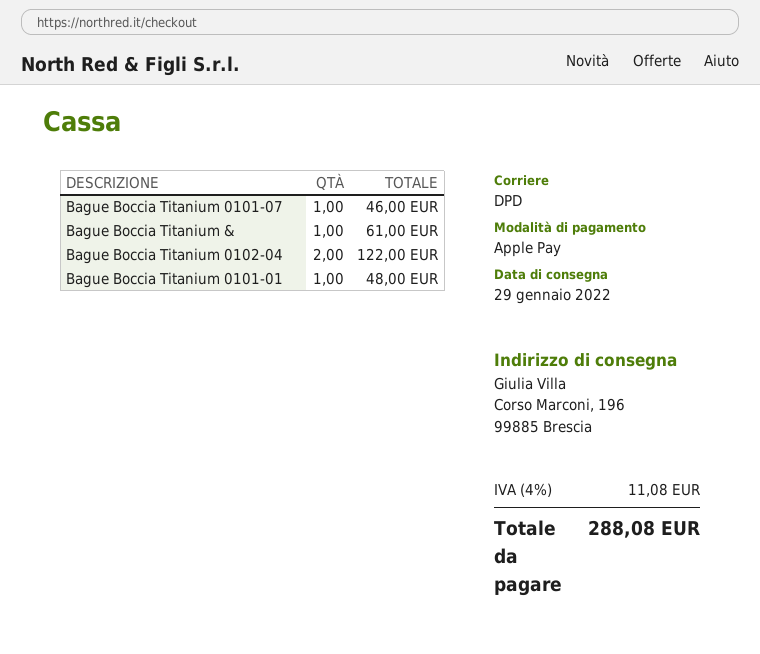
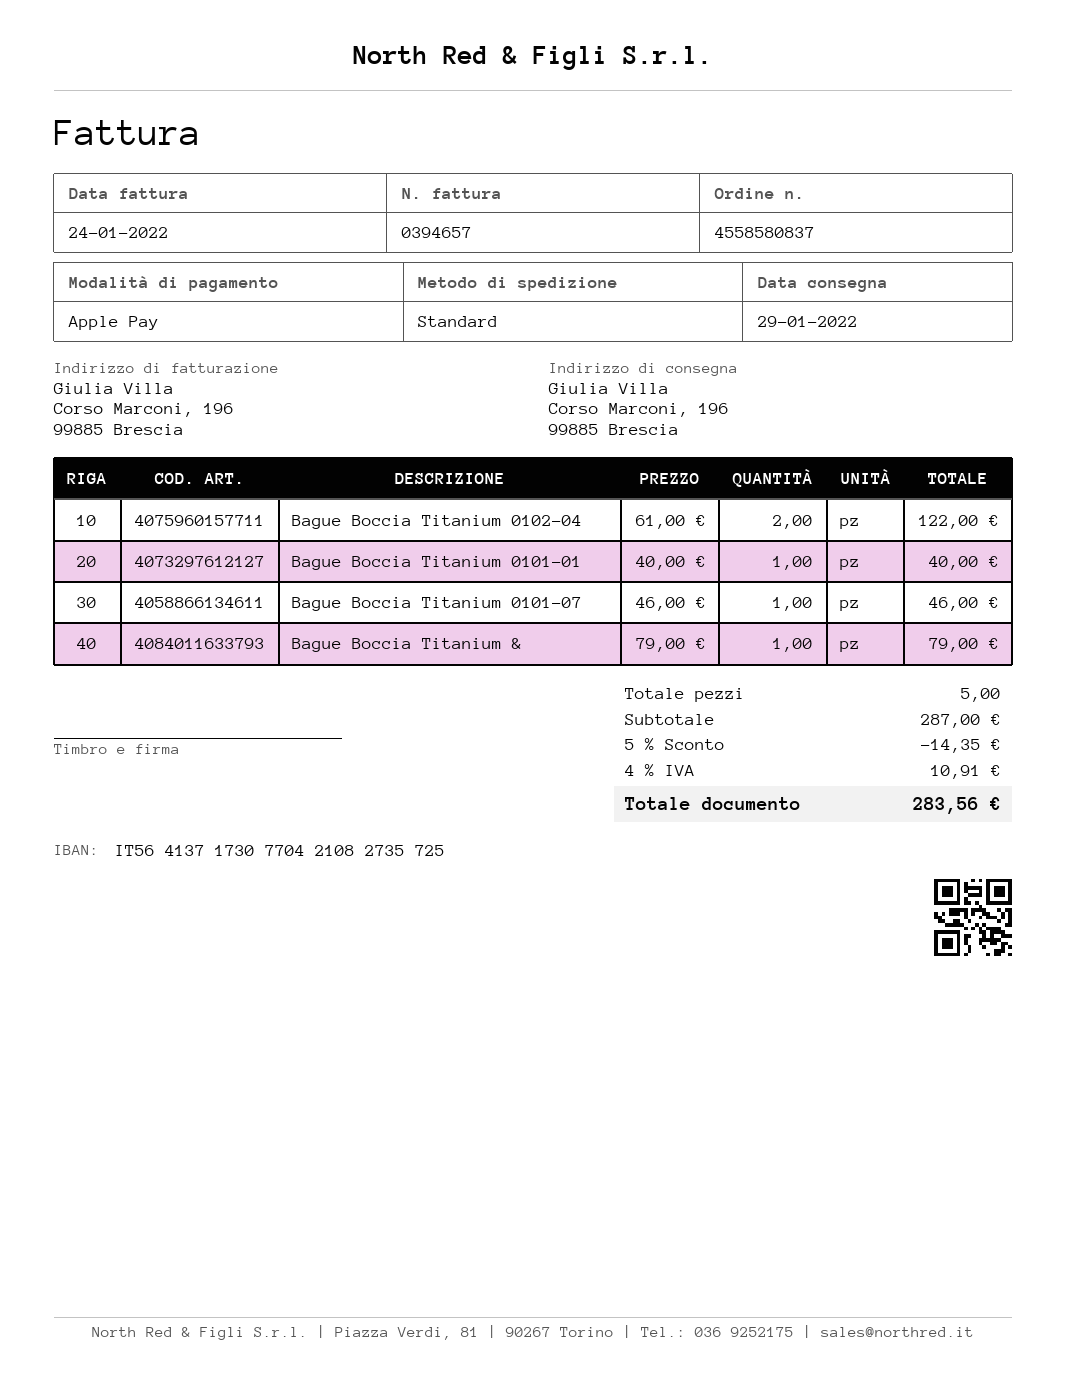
shipping method: DPD -> standard
Bague Boccia Titanium &: 1 for 61.00 -> 1 for 79.00
Bague Boccia Titanium 0101-01: 1 for 48.00 -> 1 for 40.00
discount: none -> 5% = 14.35
tax: 4% = 11.08 -> 4% = 10.91
total: 288.08 -> 283.56

